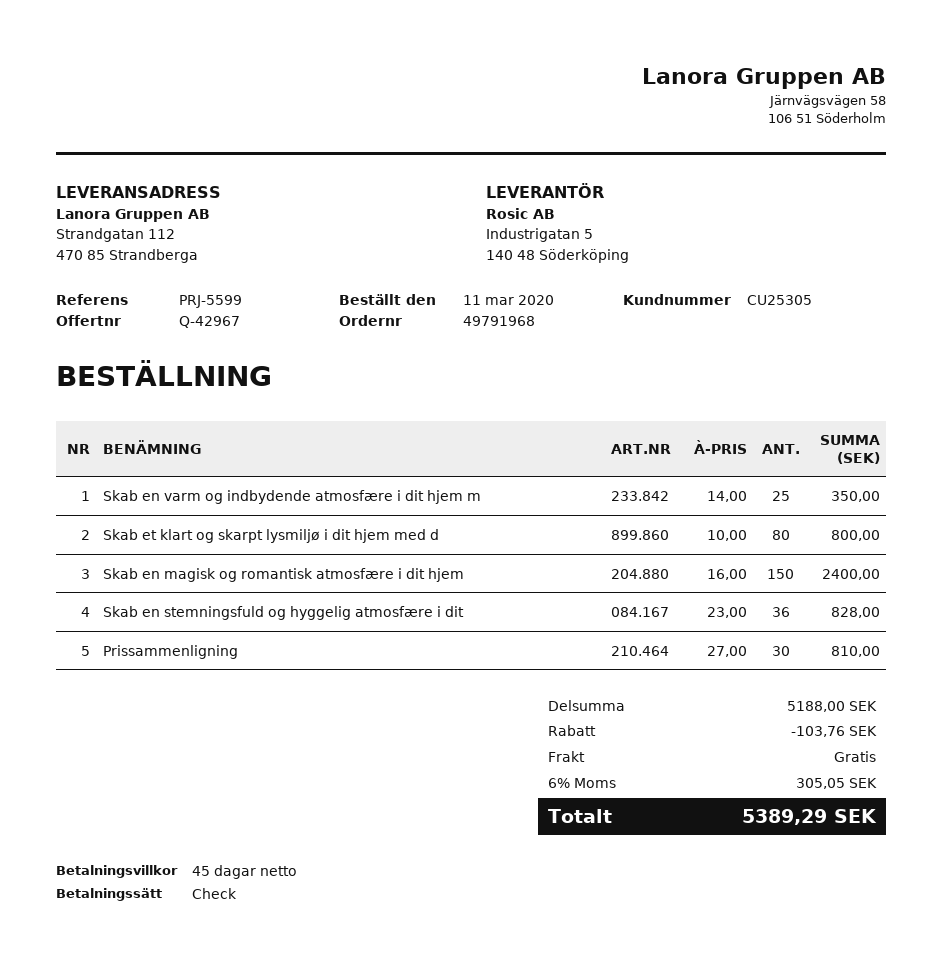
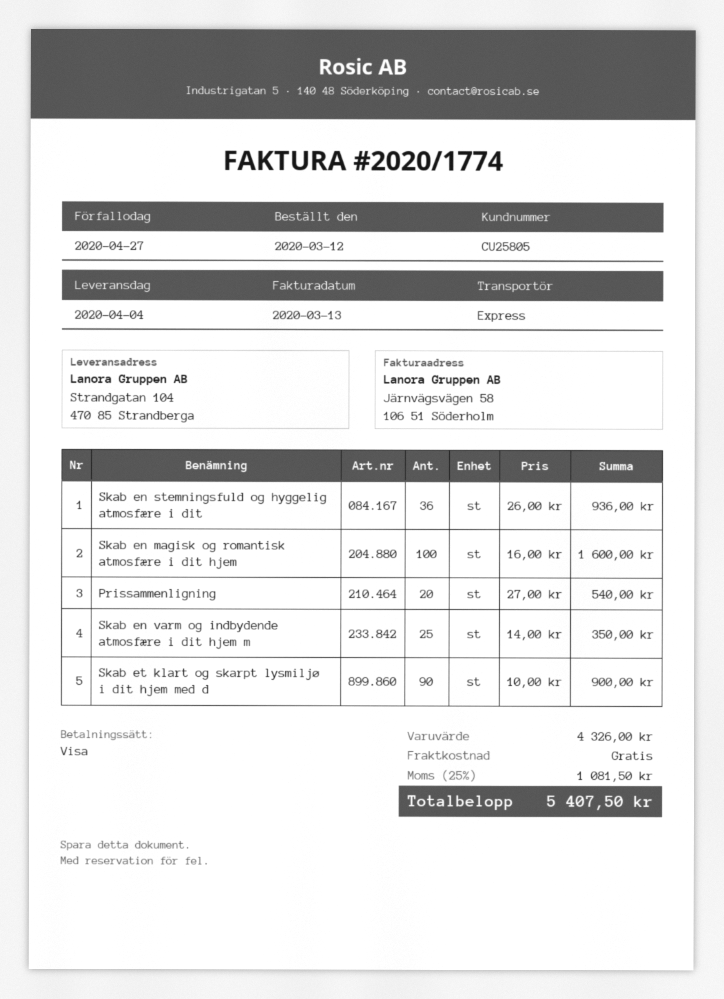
order date: 2020-03-11 -> 2020-03-12
customer number: CU25305 -> CU25805
payment method: cheque -> Visa
ship to: Strandgatan 112, 470 85 Strandberga -> Strandgatan 104, 470 85 Strandberga
Skab et klart og skarpt lysmiljø i dit hjem med d: 80 x 10.00 = 800.00 -> 90 x 10.00 = 900.00
Skab en magisk og romantisk atmosfære i dit hjem: 150 x 16.00 = 2400.00 -> 100 x 16.00 = 1600.00
Skab en stemningsfuld og hyggelig atmosfære i dit: 36 x 23.00 = 828.00 -> 36 x 26.00 = 936.00
Prissammenligning: 30 x 27.00 = 810.00 -> 20 x 27.00 = 540.00
subtotal: 5188.00 -> 4326.00
discount: 103.76 -> none
tax: 6% = 305.05 -> 25% = 1081.50
total: 5389.29 -> 5407.50

